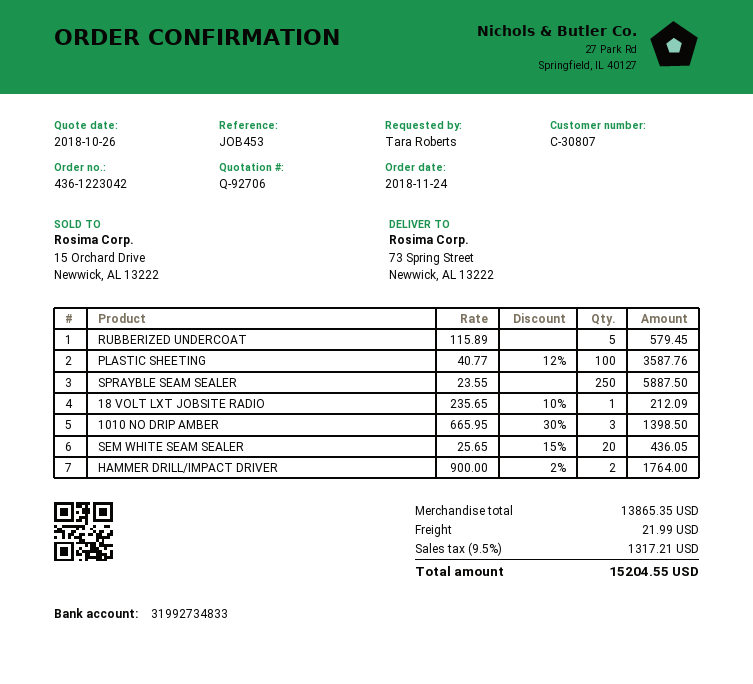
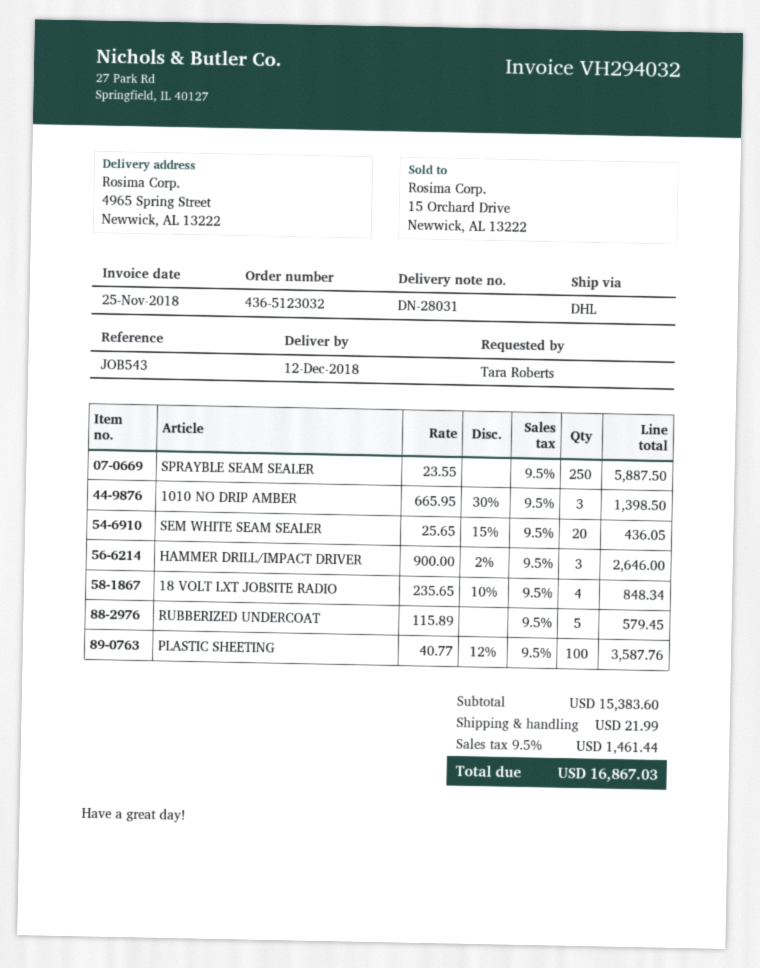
order number: 436-1223042 -> 436-5123032
reference: JOB453 -> JOB543
ship to: 73 Spring Street, Newwick, AL 13222 -> 4965 Spring Street, Newwick, AL 13222
18 VOLT LXT JOBSITE RADIO: 1 x 235.65 - 10% = 212.09 -> 4 x 235.65 - 10% = 848.34
HAMMER DRILL/IMPACT DRIVER: 2 x 900.00 - 2% = 1764.00 -> 3 x 900.00 - 2% = 2646.00
subtotal: 13865.35 -> 15383.60
tax: 9.5% = 1317.21 -> 9.5% = 1461.44
total: 15204.55 -> 16867.03

